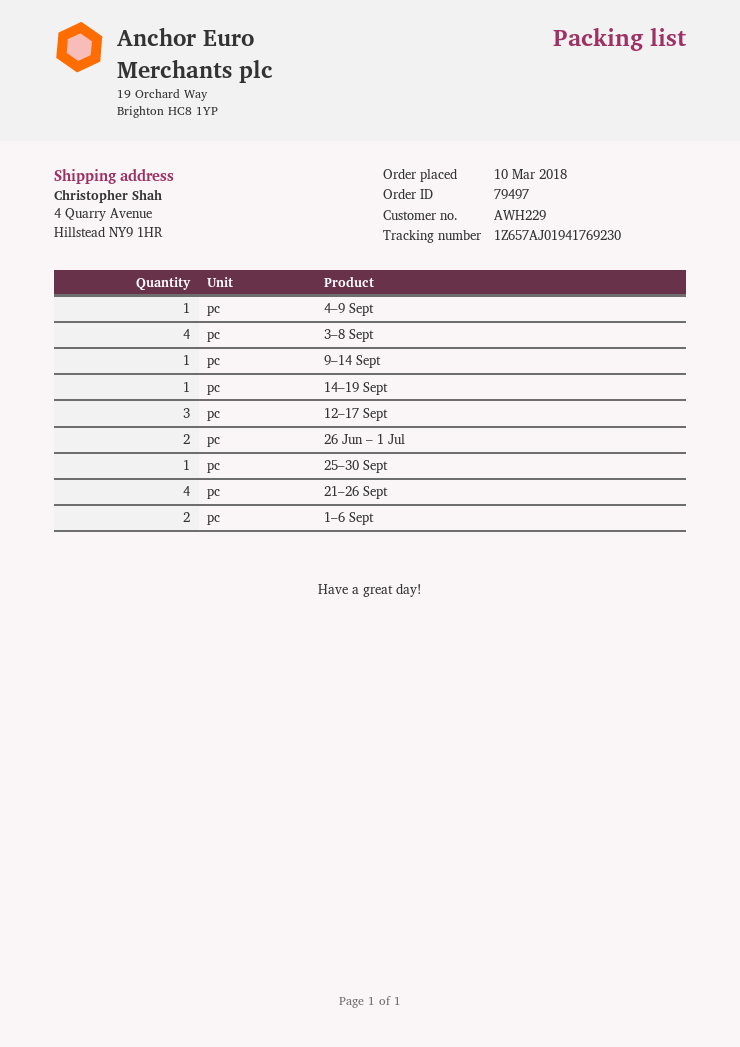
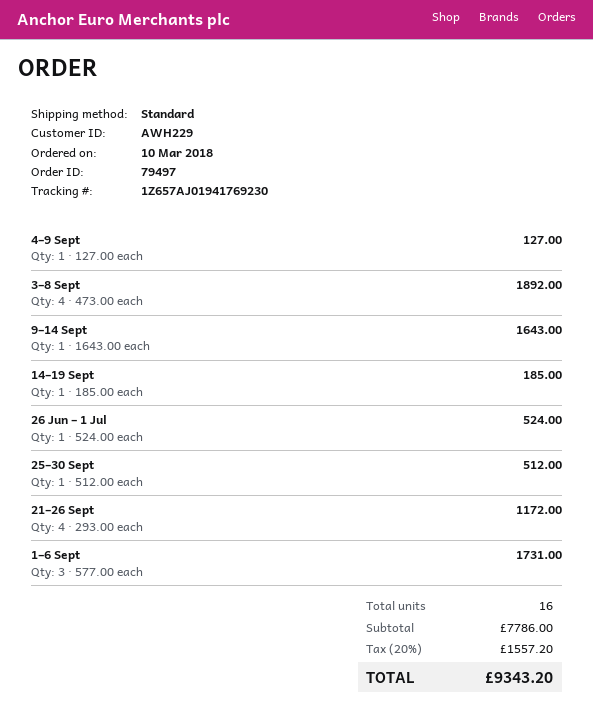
12–17 Sept: 3 -> none
26 Jun – 1 Jul: 2 -> 1
1–6 Sept: 2 -> 3

